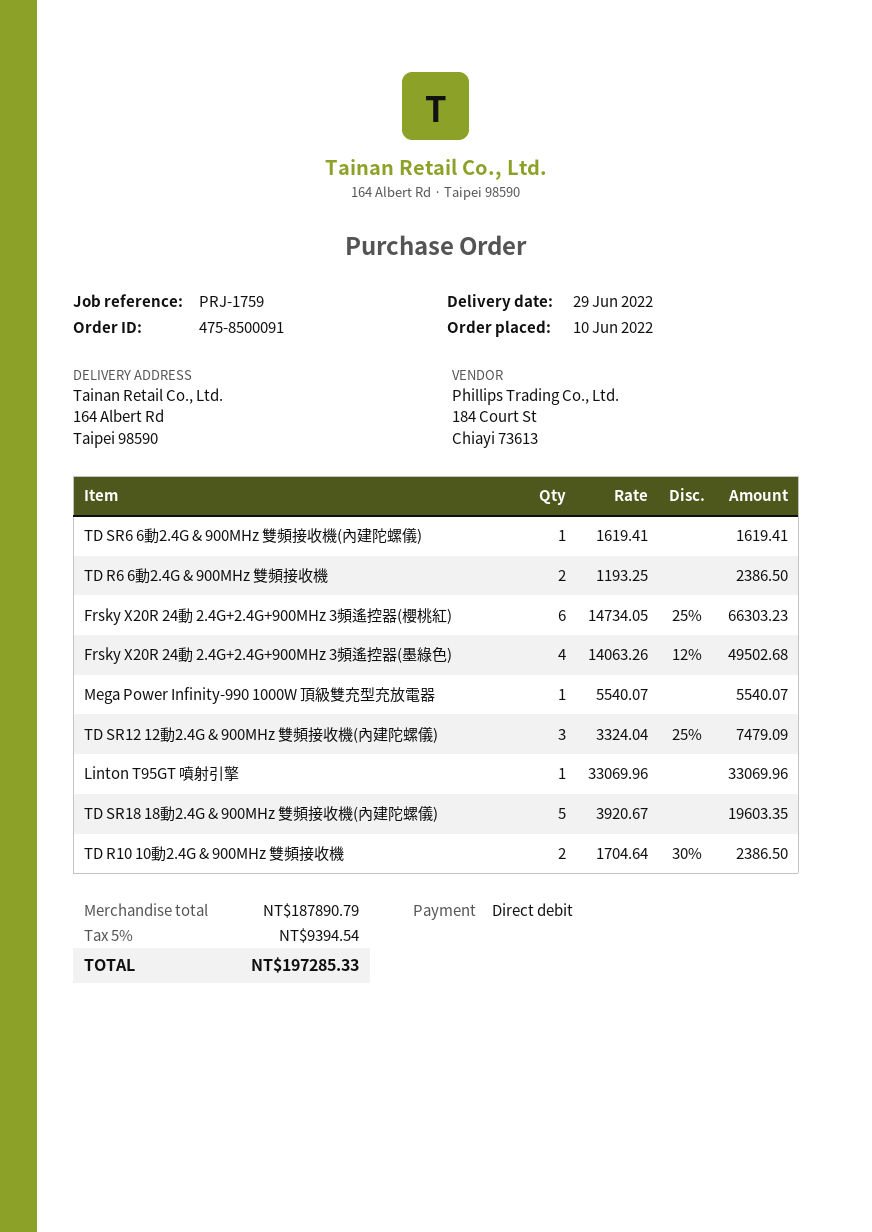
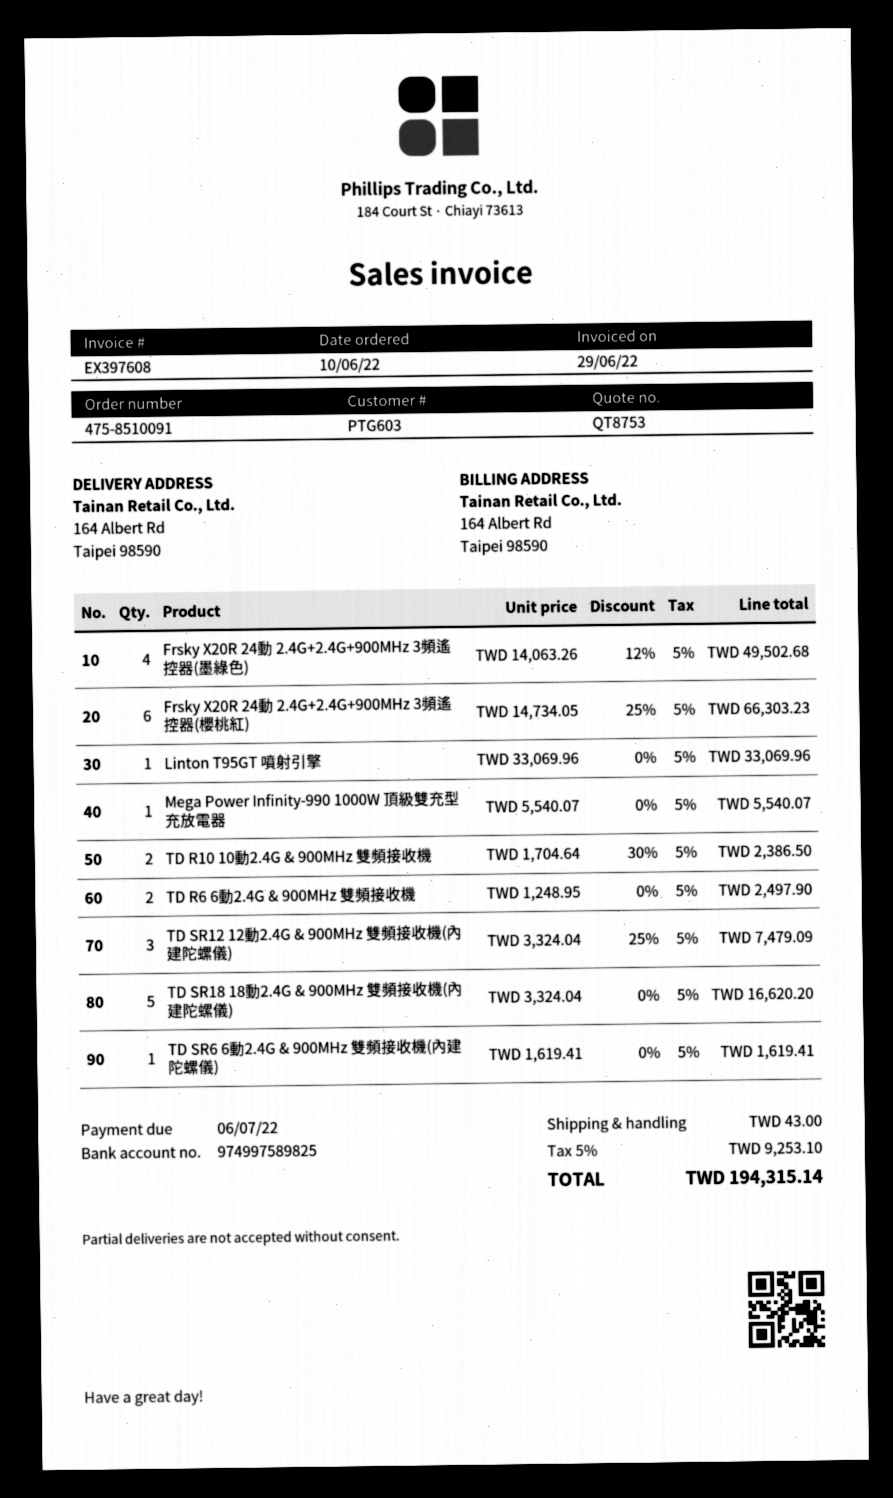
order number: 475-8500091 -> 475-8510091
TD R6 6動2.4G & 900MHz 雙頻接收機: 2 x 1193.25 = 2386.50 -> 2 x 1248.95 = 2497.90
TD SR18 18動2.4G & 900MHz 雙頻接收機(內建陀螺儀): 5 x 3920.67 = 19603.35 -> 5 x 3324.04 = 16620.20
shipping: none -> 43.00
tax: 5% = 9394.54 -> 5% = 9253.10
total: 197285.33 -> 194315.14

